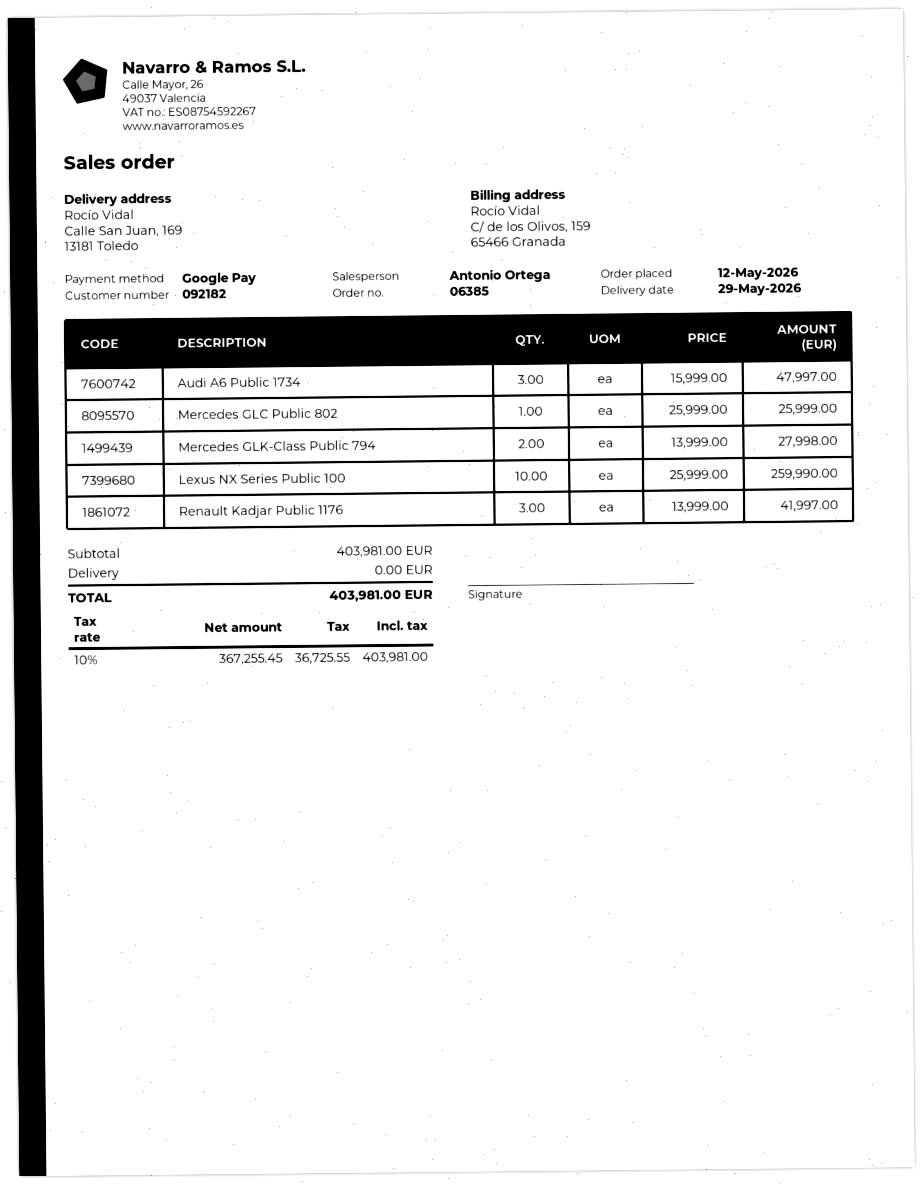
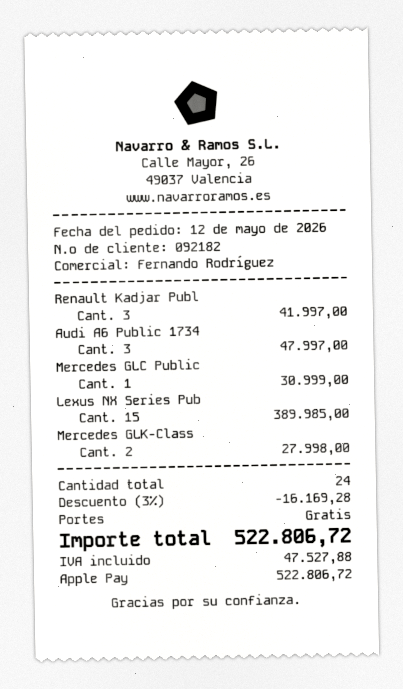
sales rep: Antonio Ortega -> Fernando Rodríguez
payment method: Google Pay -> Apple Pay
Mercedes GLC Public 802: 1 for 25999.00 -> 1 for 30999.00
Lexus NX Series Public 100: 10 for 259990.00 -> 15 for 389985.00
discount: none -> 3% = 16169.28
tax: 36725.55 -> 47527.88
total: 403981.00 -> 522806.72

